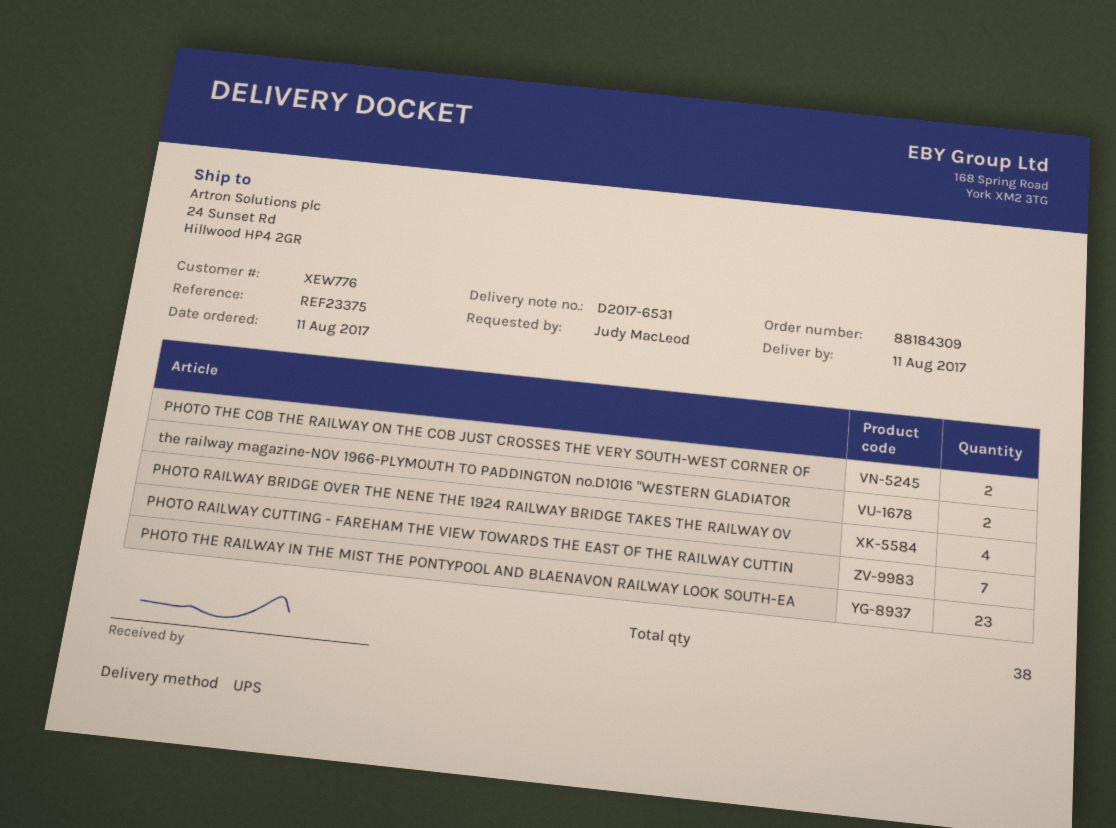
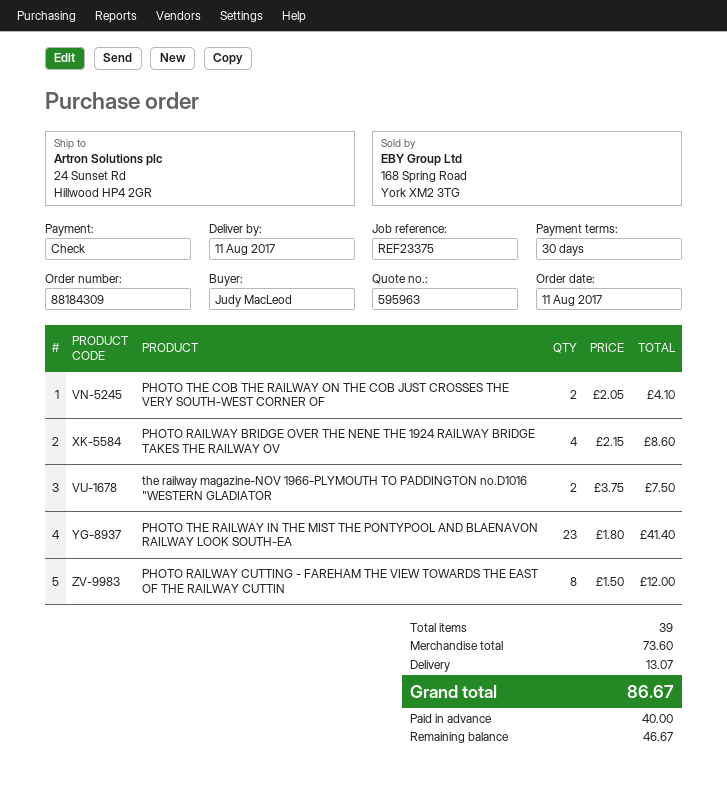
PHOTO RAILWAY CUTTING - FAREHAM THE VIEW TOWARDS THE EAST OF THE RAILWAY CUTTIN: 7 -> 8
total quantity: 38 -> 39

